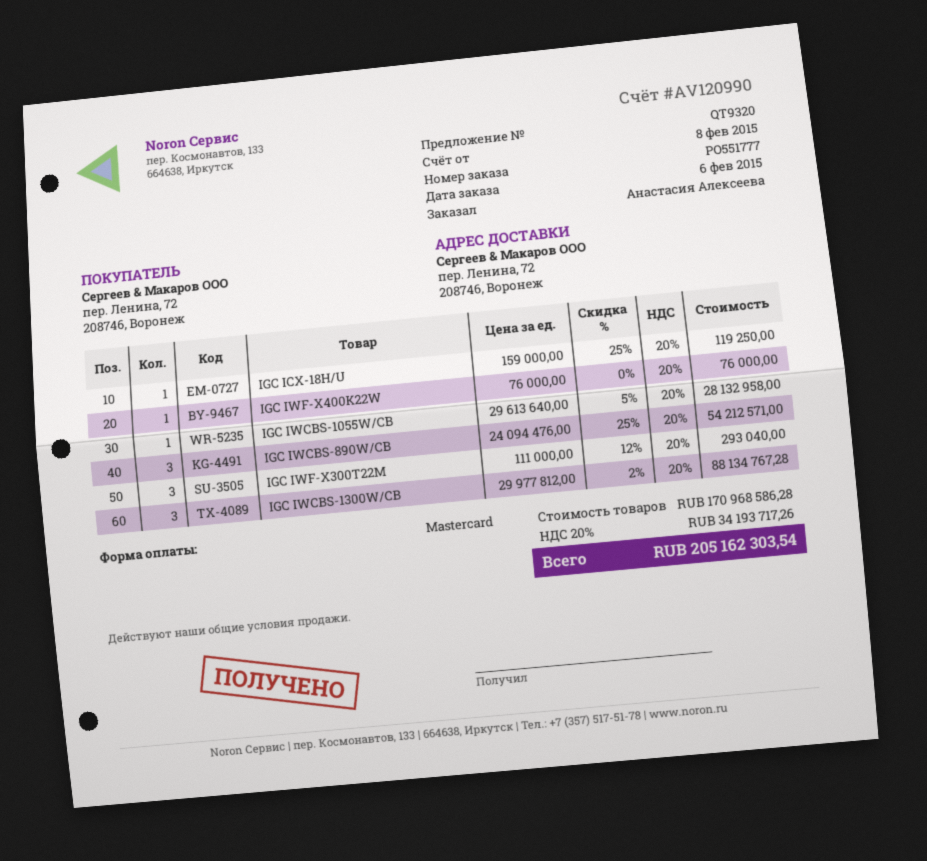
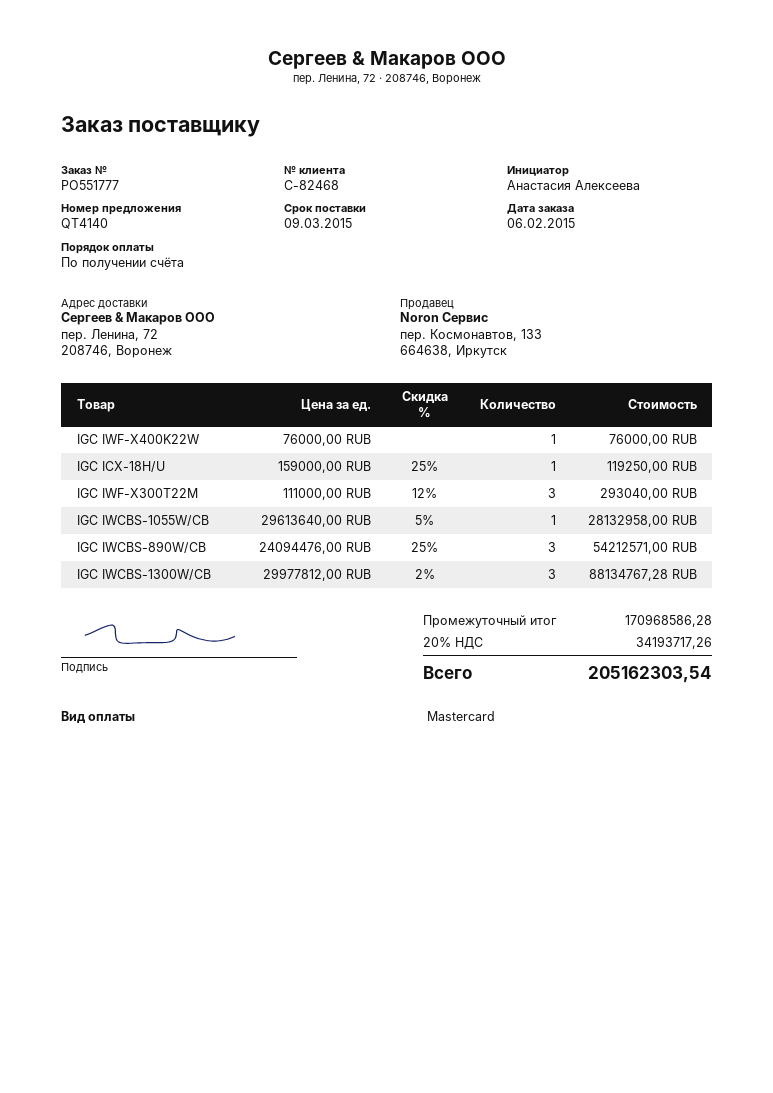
quote number: QT9320 -> QT4140

